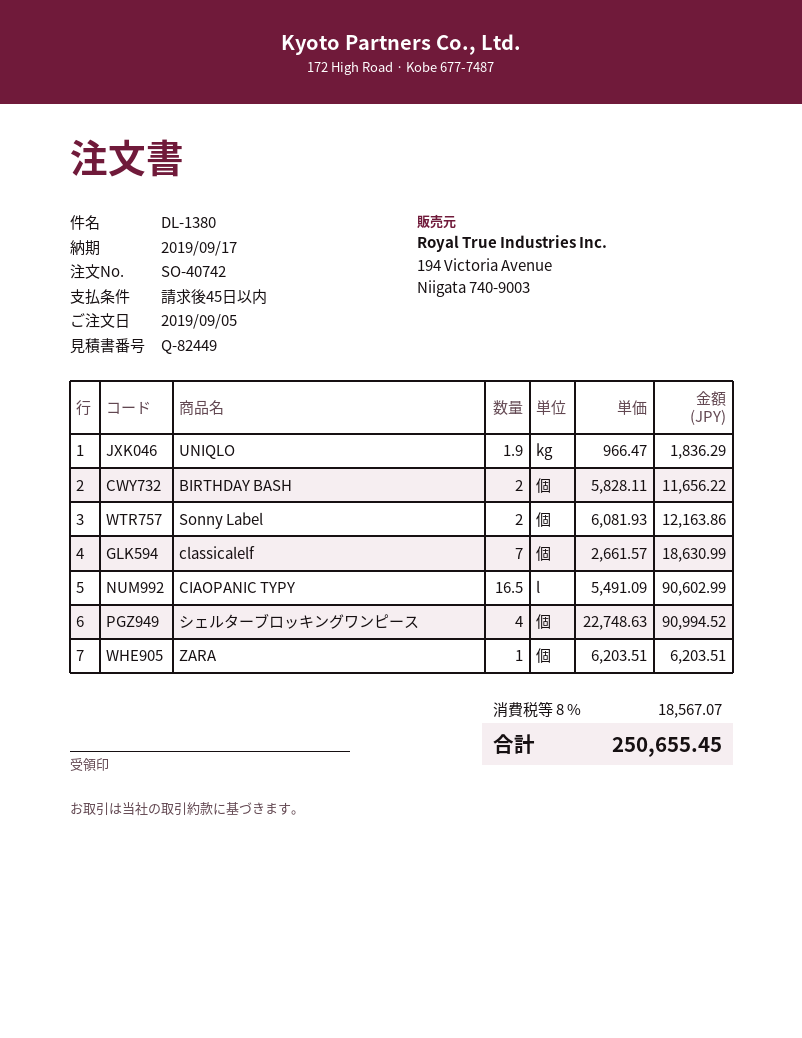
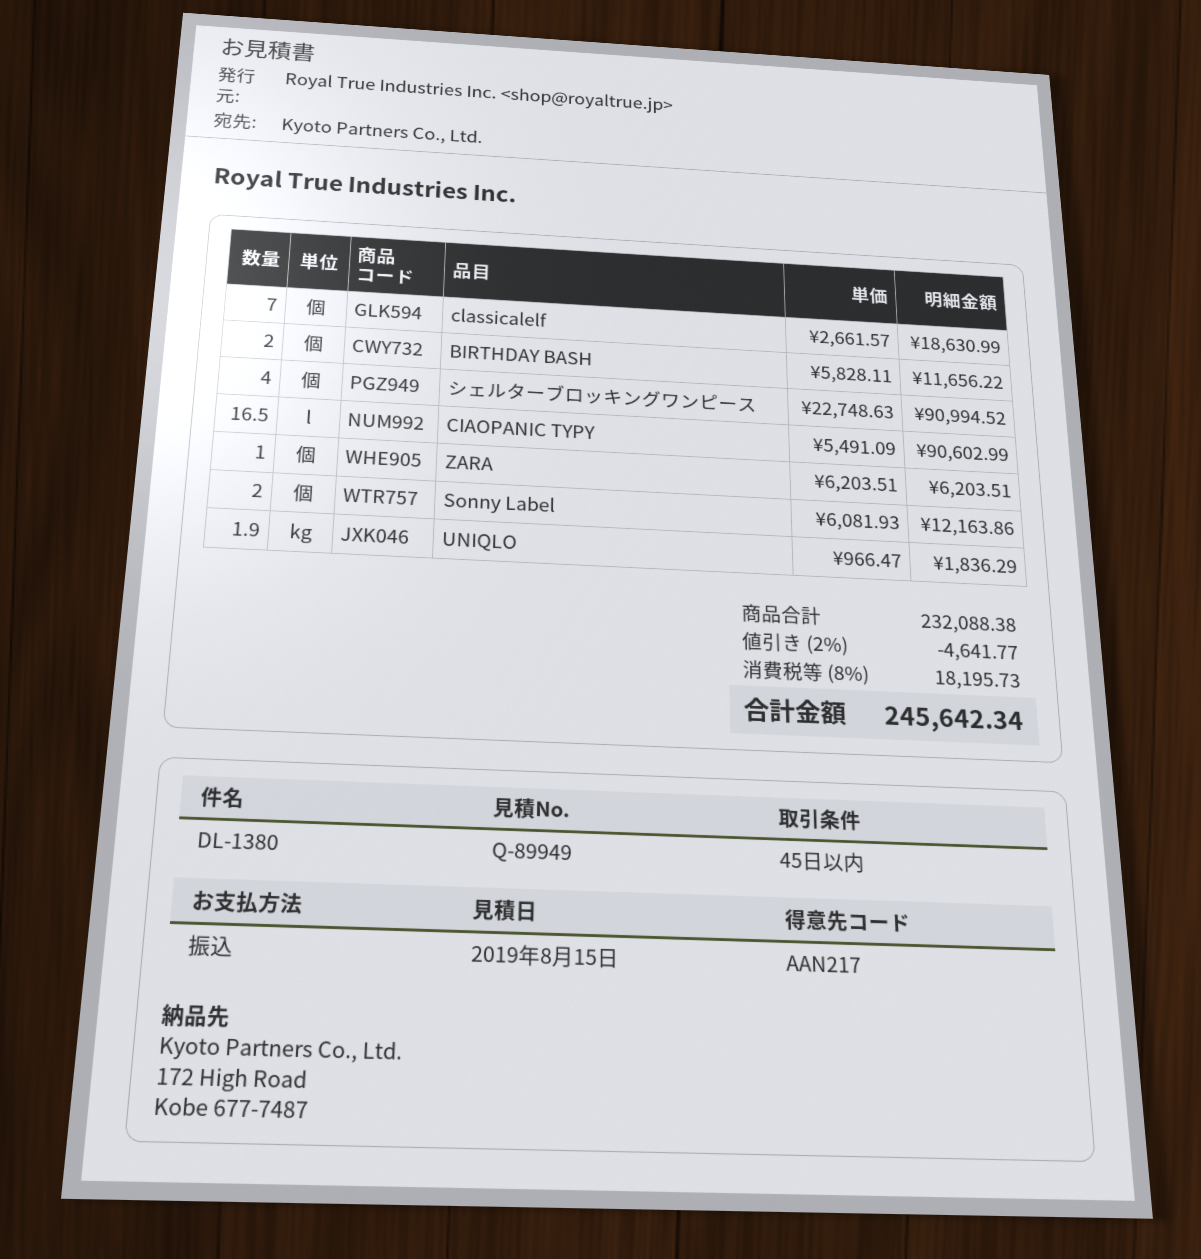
quote number: Q-82449 -> Q-89949
discount: none -> 2% = 4641.77
tax: 8% = 18567.07 -> 8% = 18195.73
total: 250655.45 -> 245642.34

